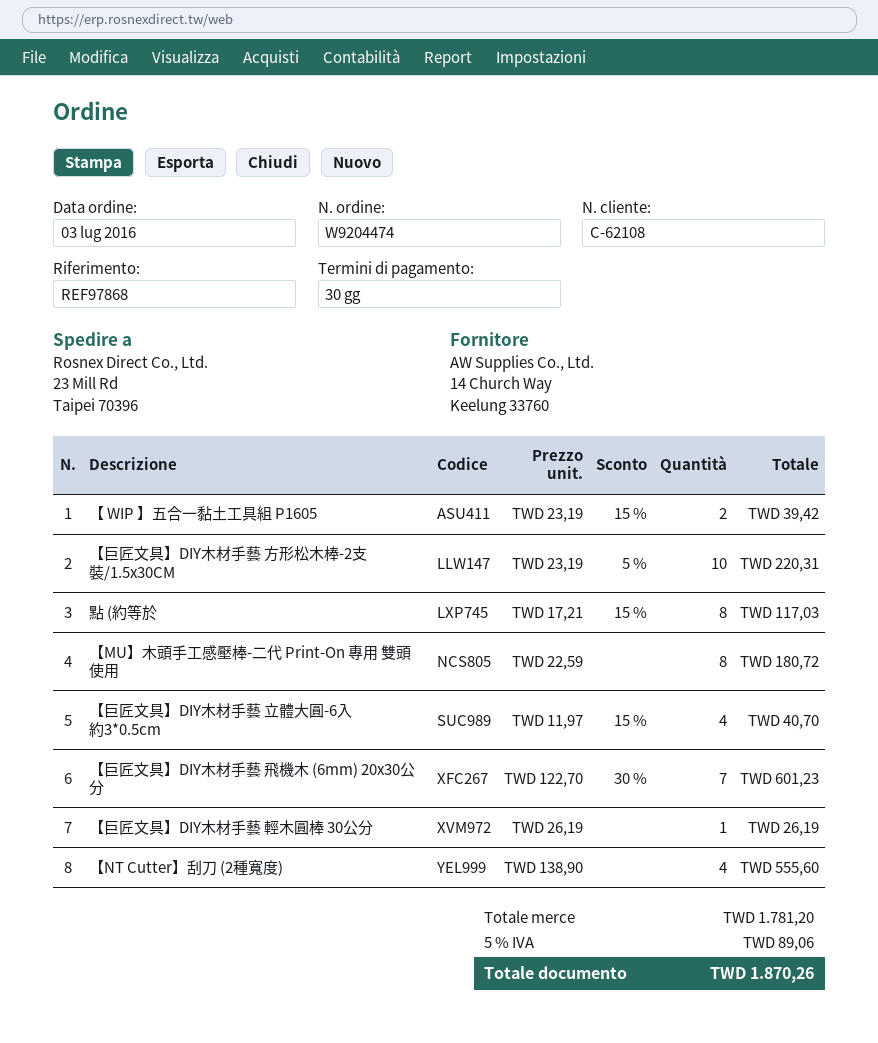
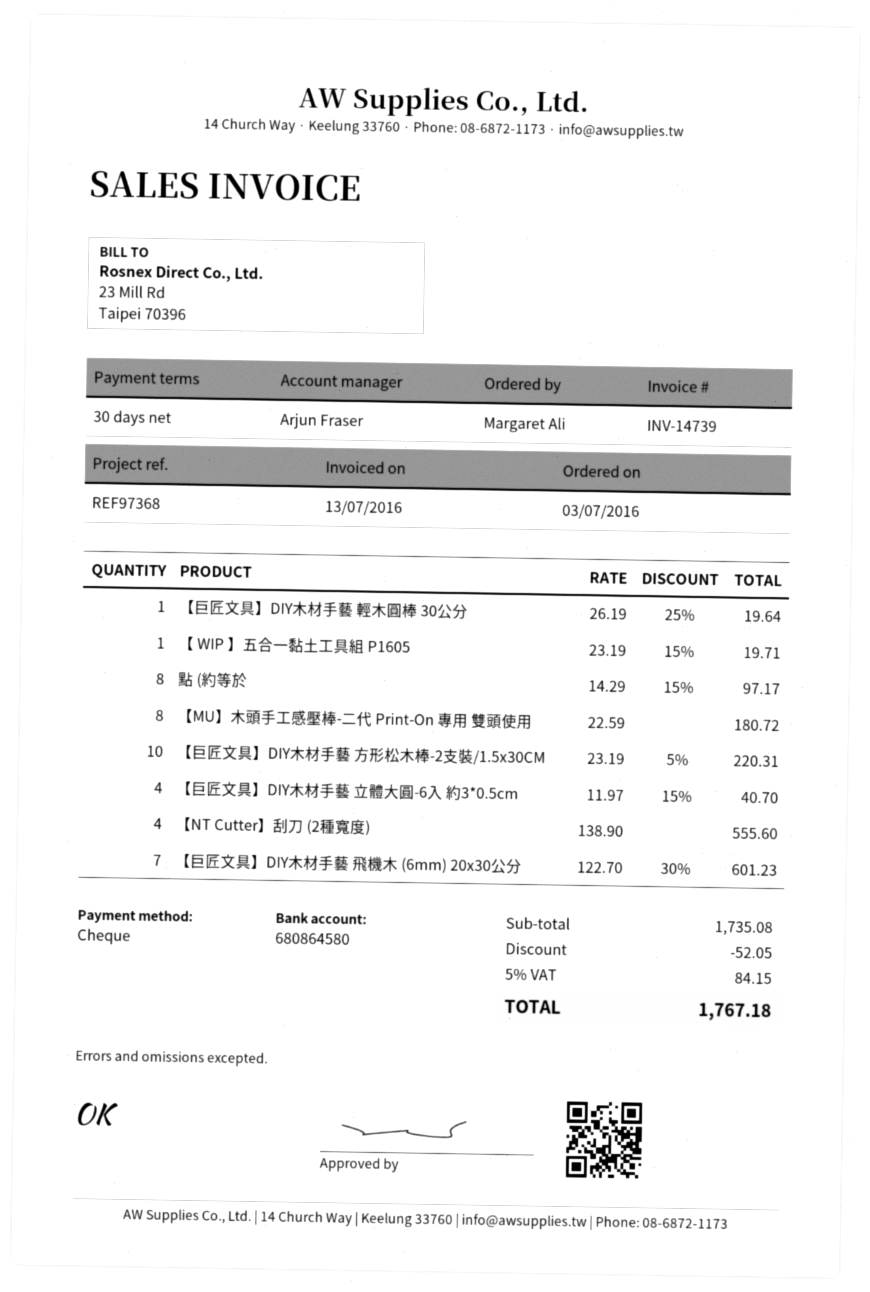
reference: REF97868 -> REF97368
【 WIP 】五合一黏土工具組 P1605: 2 x 23.19 - 15% = 39.42 -> 1 x 23.19 - 15% = 19.71
點 (約等於: 8 x 17.21 - 15% = 117.03 -> 8 x 14.29 - 15% = 97.17
【巨匠文具】DIY木材手藝 輕木圓棒 30公分: 1 x 26.19 = 26.19 -> 1 x 26.19 - 25% = 19.64
subtotal: 1781.20 -> 1735.08
discount: none -> 52.05
tax: 5% = 89.06 -> 5% = 84.15
total: 1870.26 -> 1767.18

